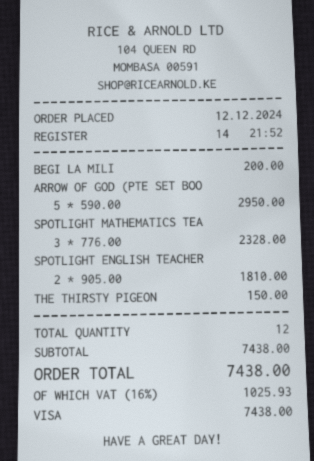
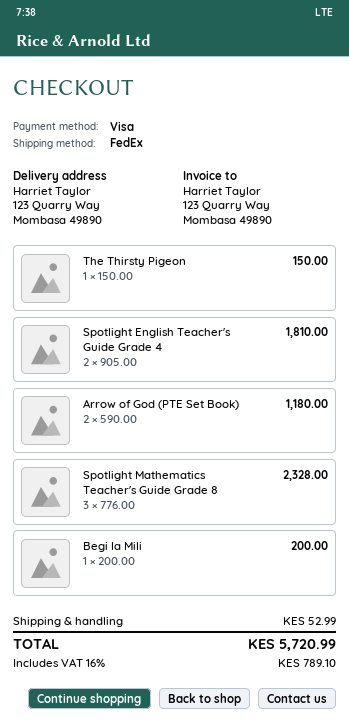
ARROW OF GOD (PTE SET BOO: 5 x 590.00 = 2950.00 -> 2 x 590.00 = 1180.00
shipping: none -> 52.99
tax: 16% = 1025.93 -> 16% = 789.10
total: 7438.00 -> 5720.99

